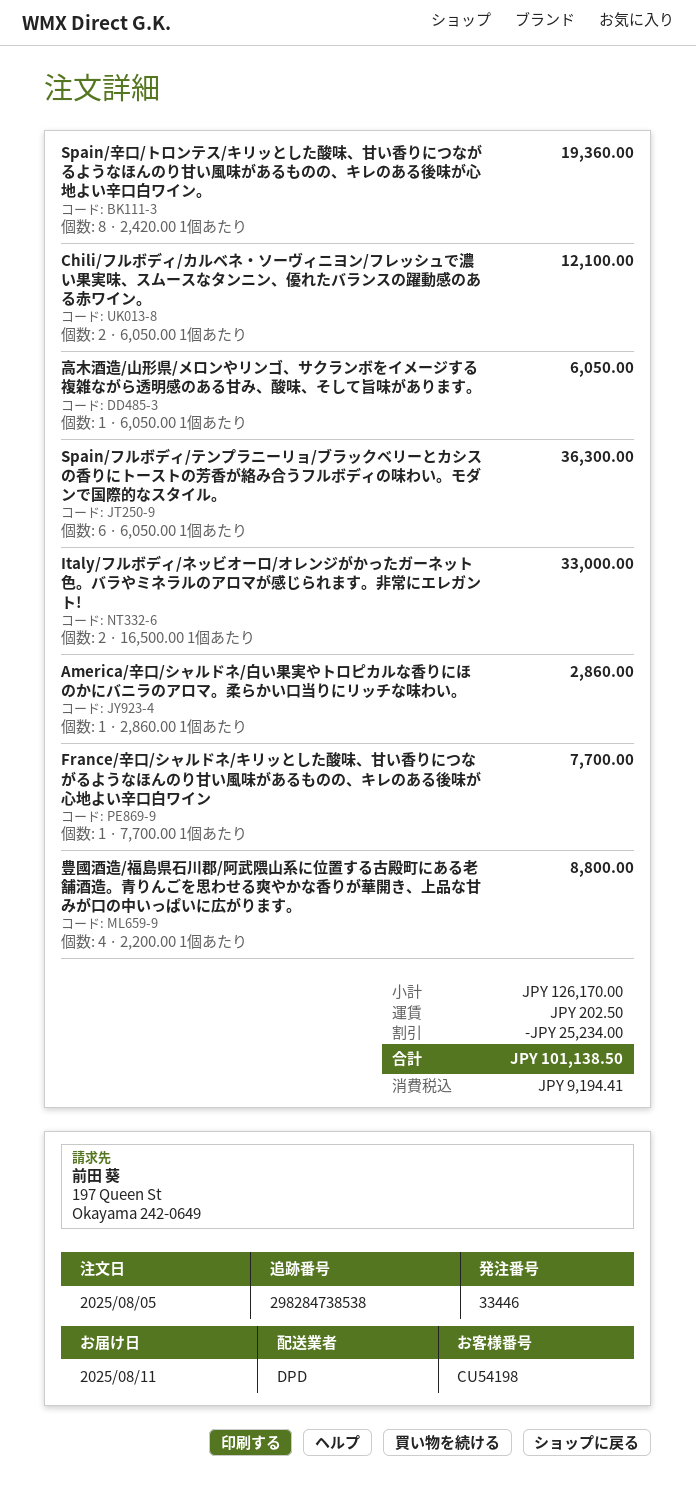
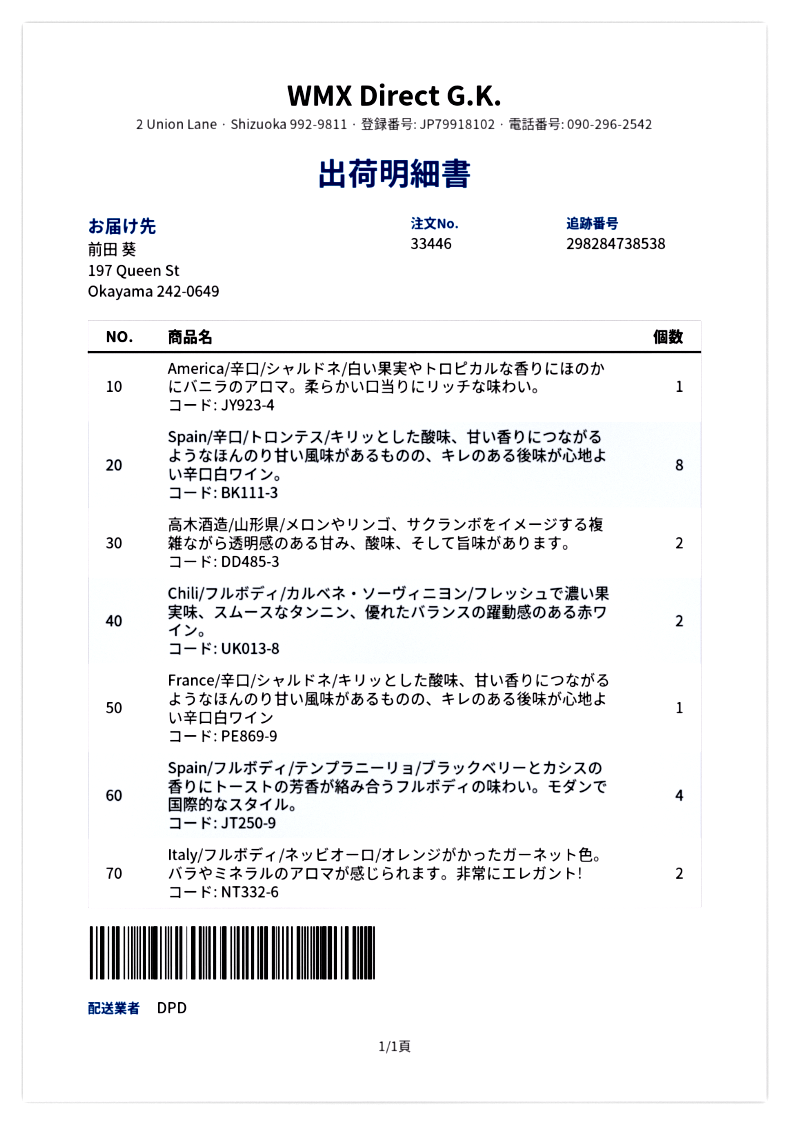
高木酒造/山形県/メロンやリンゴ、サクランボをイメージする複雑ながら透明感のある甘み、酸味、そして旨味があります。: 1 -> 2
Spain/フルボディ/テンプラニーリョ/ブラックベリーとカシスの香りにトーストの芳香が絡み合うフルボディの味わい。モダンで国際的なスタイル。: 6 -> 4
豊國酒造/福島県石川郡/阿武隈山系に位置する古殿町にある老舗酒造。青りんごを思わせる爽やかな香りが華開き、上品な甘みが口の中いっぱいに広がります。: 4 -> none

